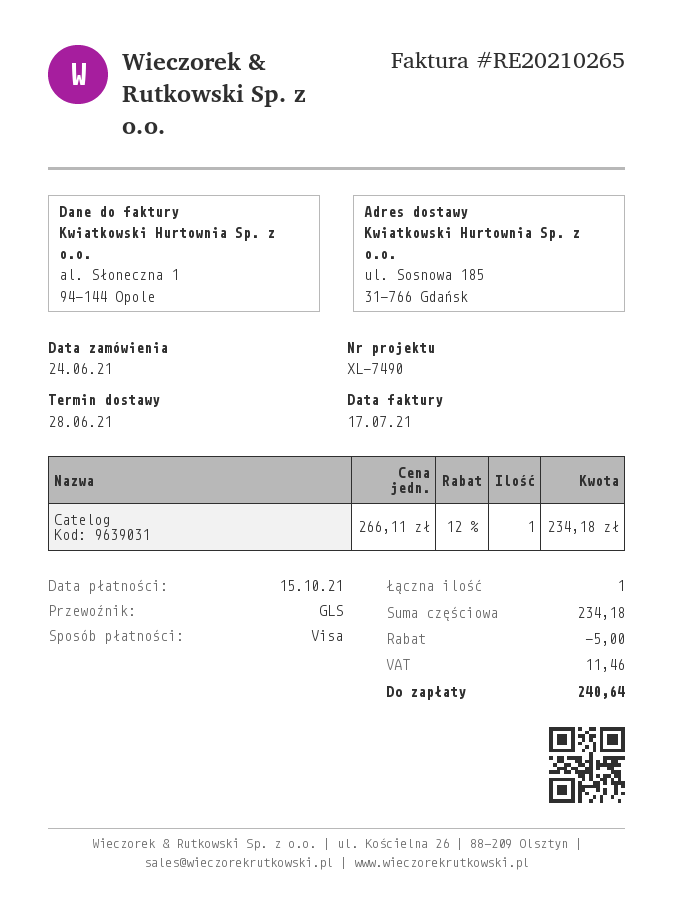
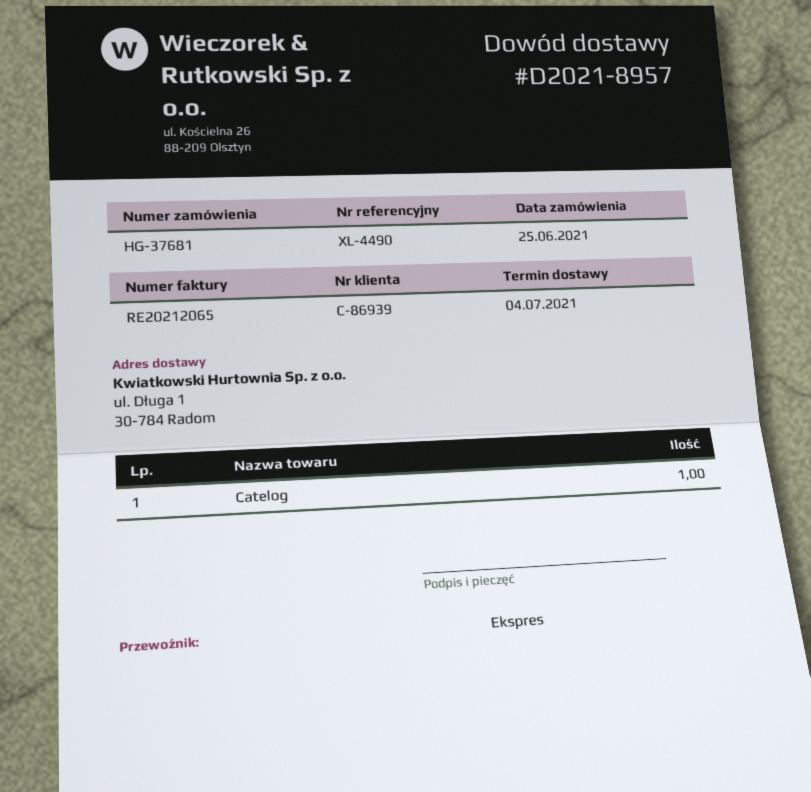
order date: 2021-06-24 -> 2021-06-25
delivery date: 2021-06-28 -> 2021-07-04
invoice number: RE20210265 -> RE20212065
reference: XL-7490 -> XL-4490
shipping method: GLS -> express
ship to: ul. Sosnowa 185, 31-766 Gdańsk -> ul. Długa 1, 30-784 Radom

